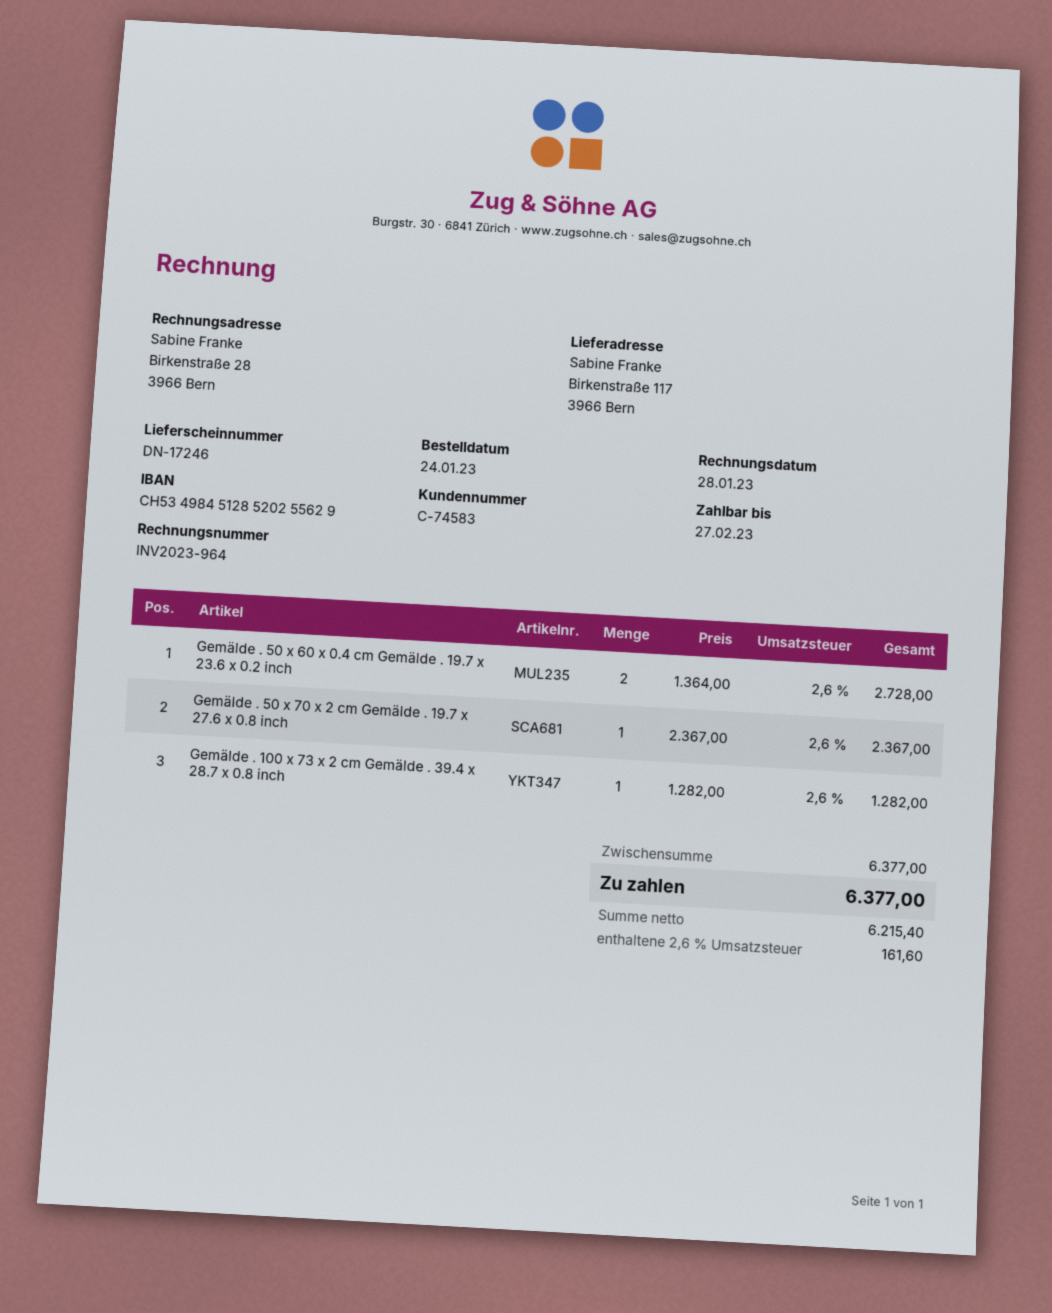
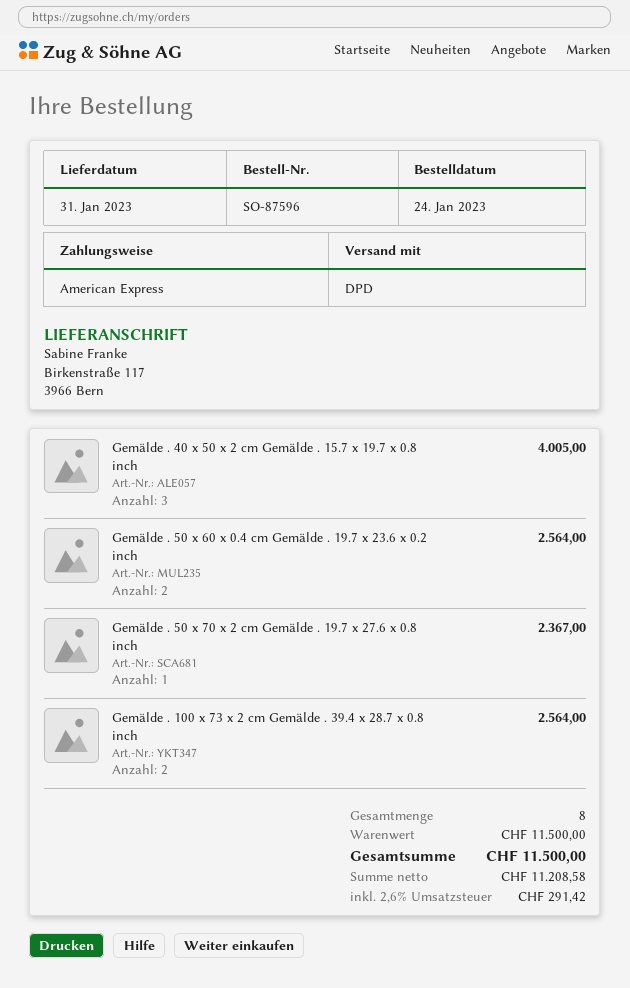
Gemälde . 50 x 60 x 0.4 cm Gemälde . 19.7 x 23.6 x 0.2 inch: 2 for 2728.00 -> 2 for 2564.00
Gemälde . 100 x 73 x 2 cm Gemälde . 39.4 x 28.7 x 0.8 inch: 1 for 1282.00 -> 2 for 2564.00
Gemälde . 40 x 50 x 2 cm Gemälde . 15.7 x 19.7 x 0.8 inch: none -> 3 for 4005.00
subtotal: 6377.00 -> 11500.00
net: 6215.40 -> 11208.58
tax: 2.6% = 161.60 -> 2.6% = 291.42
total: 6377.00 -> 11500.00

